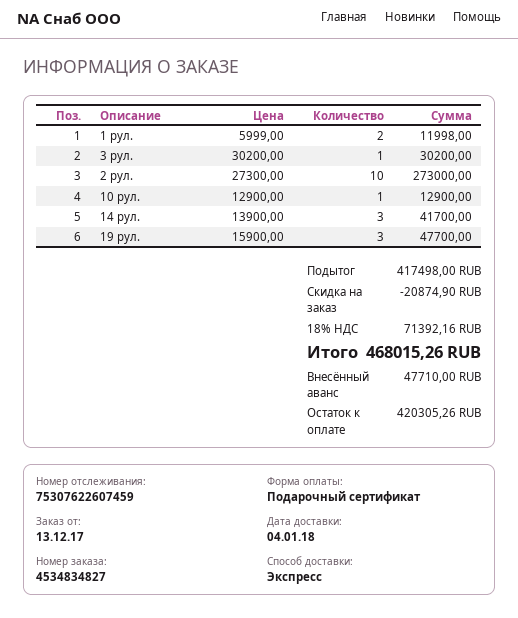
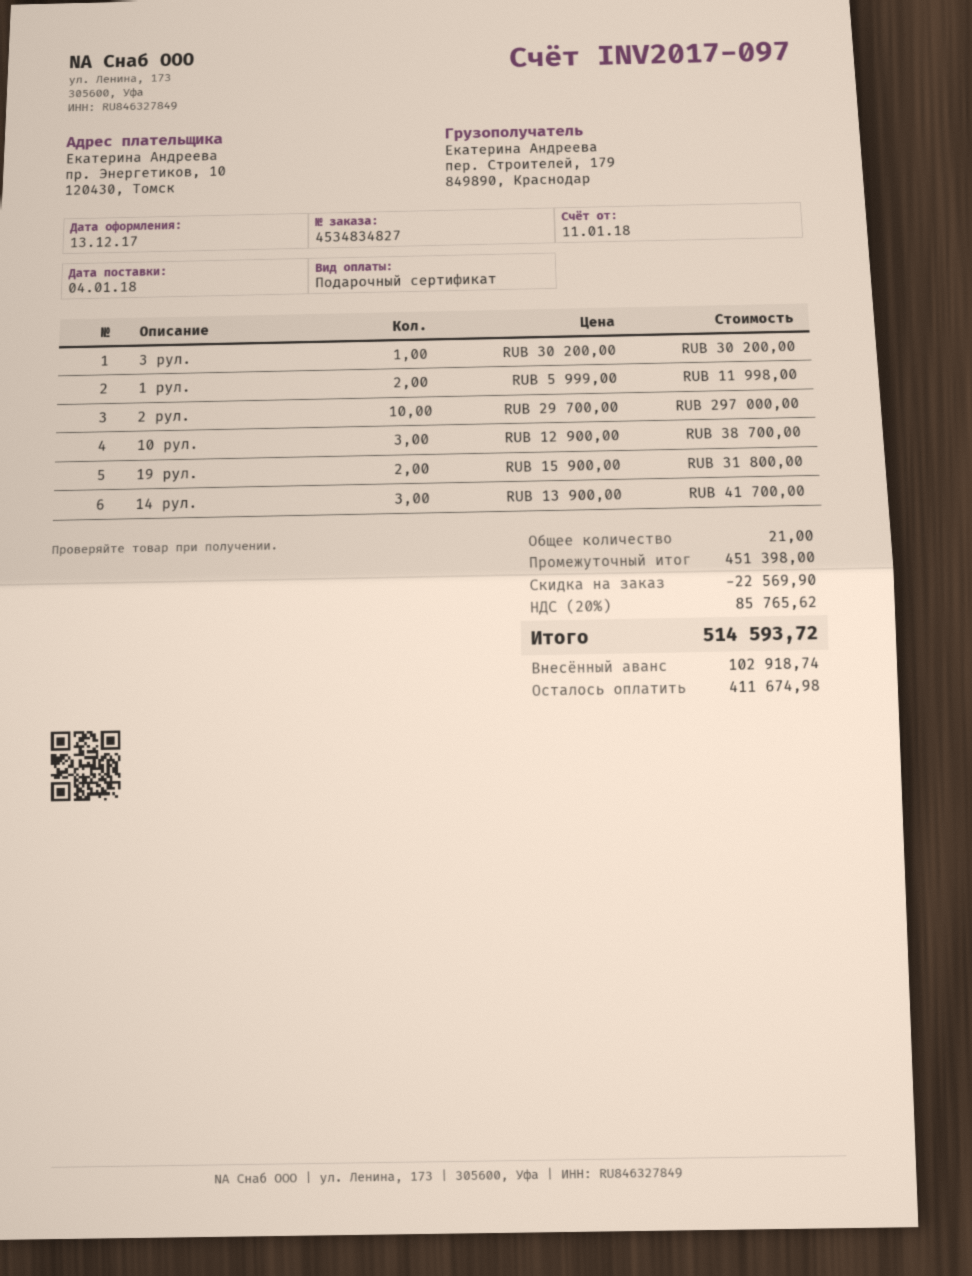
2 рул.: 10 x 27300.00 = 273000.00 -> 10 x 29700.00 = 297000.00
10 рул.: 1 x 12900.00 = 12900.00 -> 3 x 12900.00 = 38700.00
19 рул.: 3 x 15900.00 = 47700.00 -> 2 x 15900.00 = 31800.00
subtotal: 417498.00 -> 451398.00
discount: 20874.90 -> 22569.90
tax: 18% = 71392.16 -> 20% = 85765.62
total: 468015.26 -> 514593.72
deposit: 47710.00 -> 102918.74
balance: 420305.26 -> 411674.98

